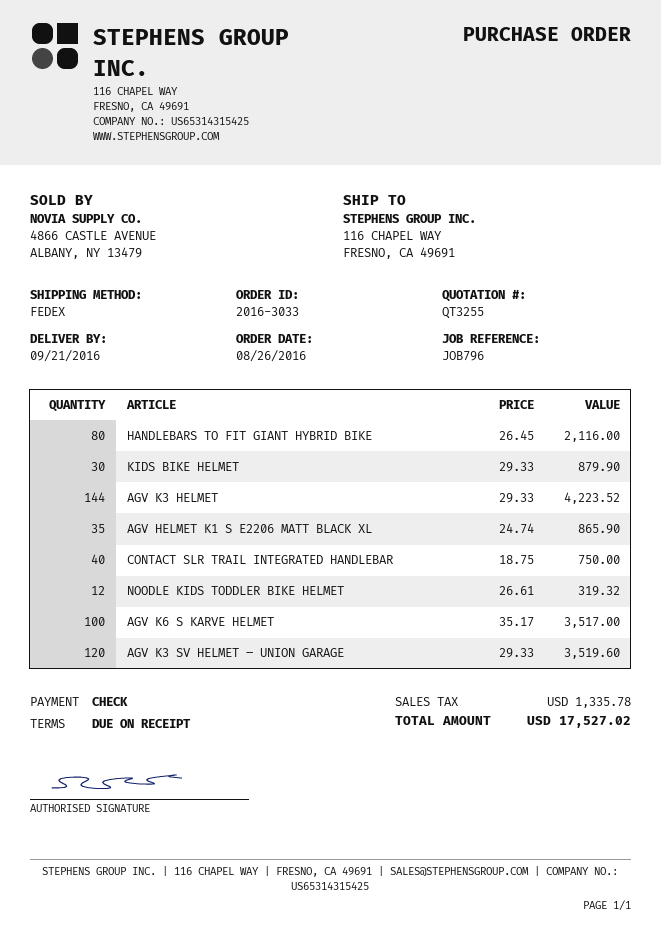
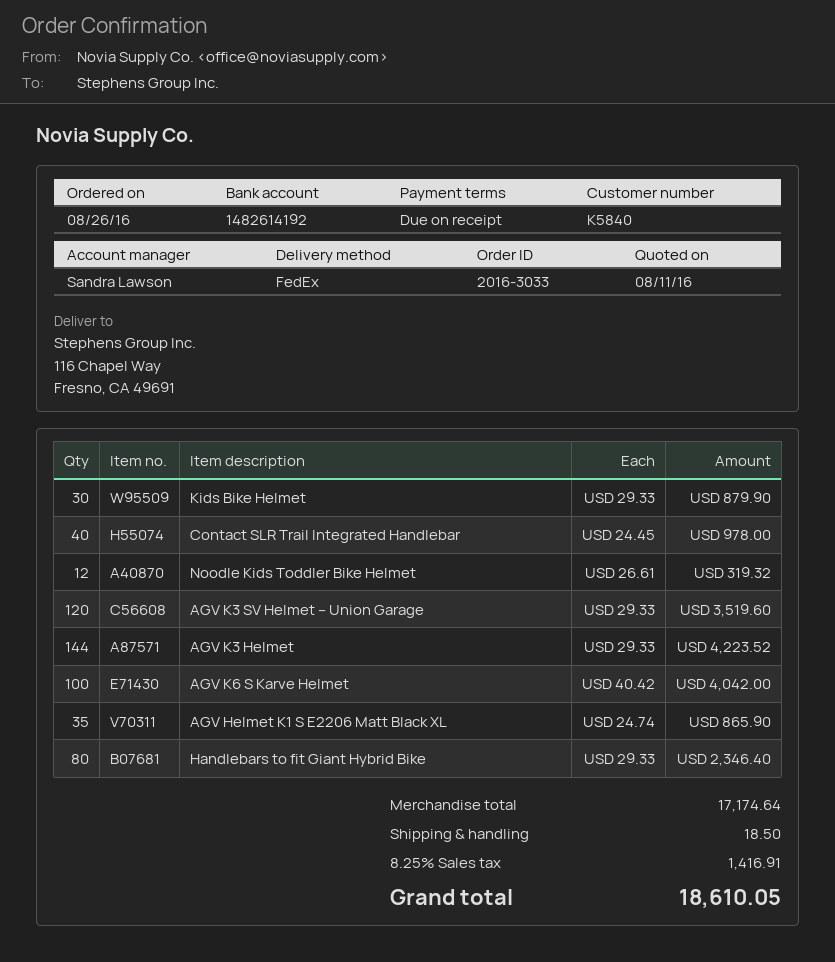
HANDLEBARS TO FIT GIANT HYBRID BIKE: 80 x 26.45 = 2116.00 -> 80 x 29.33 = 2346.40
CONTACT SLR TRAIL INTEGRATED HANDLEBAR: 40 x 18.75 = 750.00 -> 40 x 24.45 = 978.00
AGV K6 S KARVE HELMET: 100 x 35.17 = 3517.00 -> 100 x 40.42 = 4042.00
shipping: none -> 18.50
tax: 1335.78 -> 1416.91
total: 17527.02 -> 18610.05

